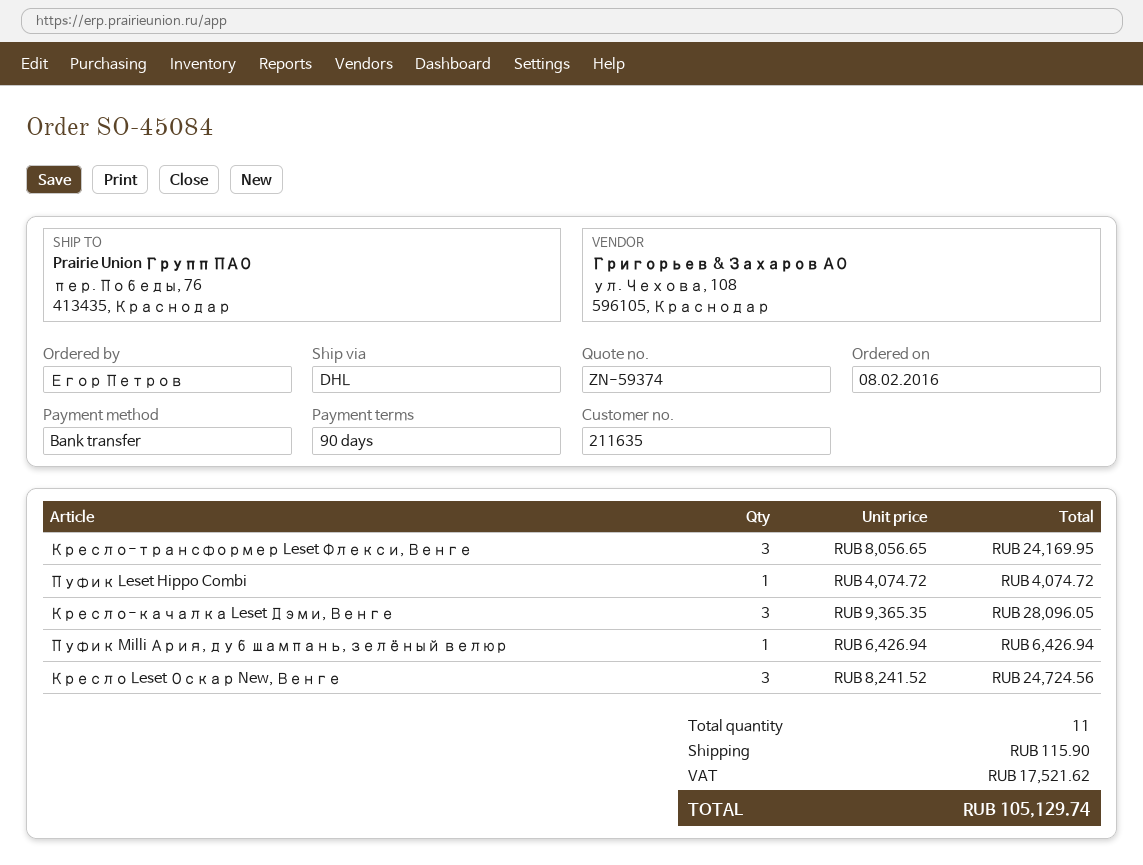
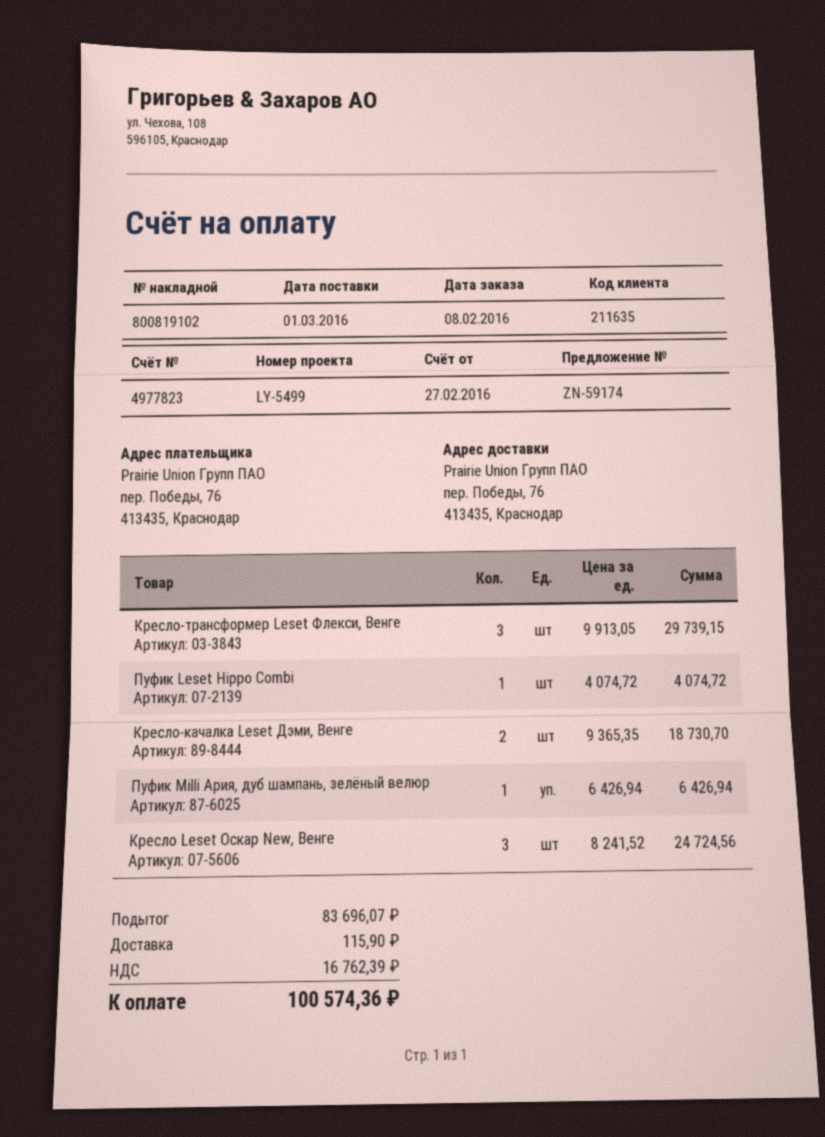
quote number: ZN-59374 -> ZN-59174
Кресло-трансформер Leset Флекси, Венге: 3 x 8056.65 = 24169.95 -> 3 x 9913.05 = 29739.15
Кресло-качалка Leset Дэми, Венге: 3 x 9365.35 = 28096.05 -> 2 x 9365.35 = 18730.70
tax: 17521.62 -> 16762.39
total: 105129.74 -> 100574.36

